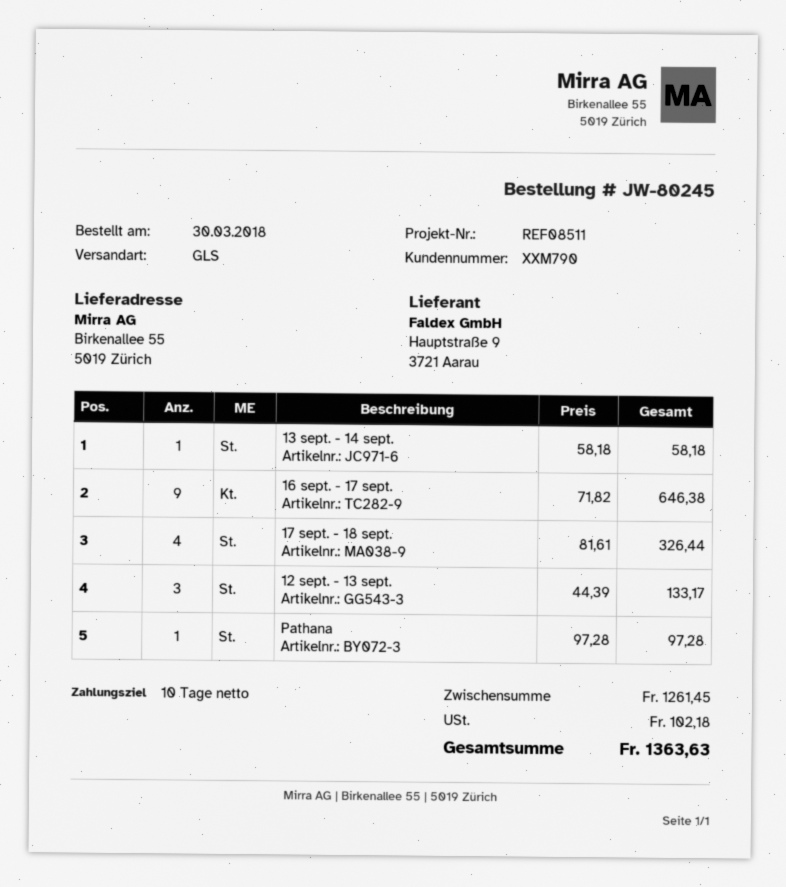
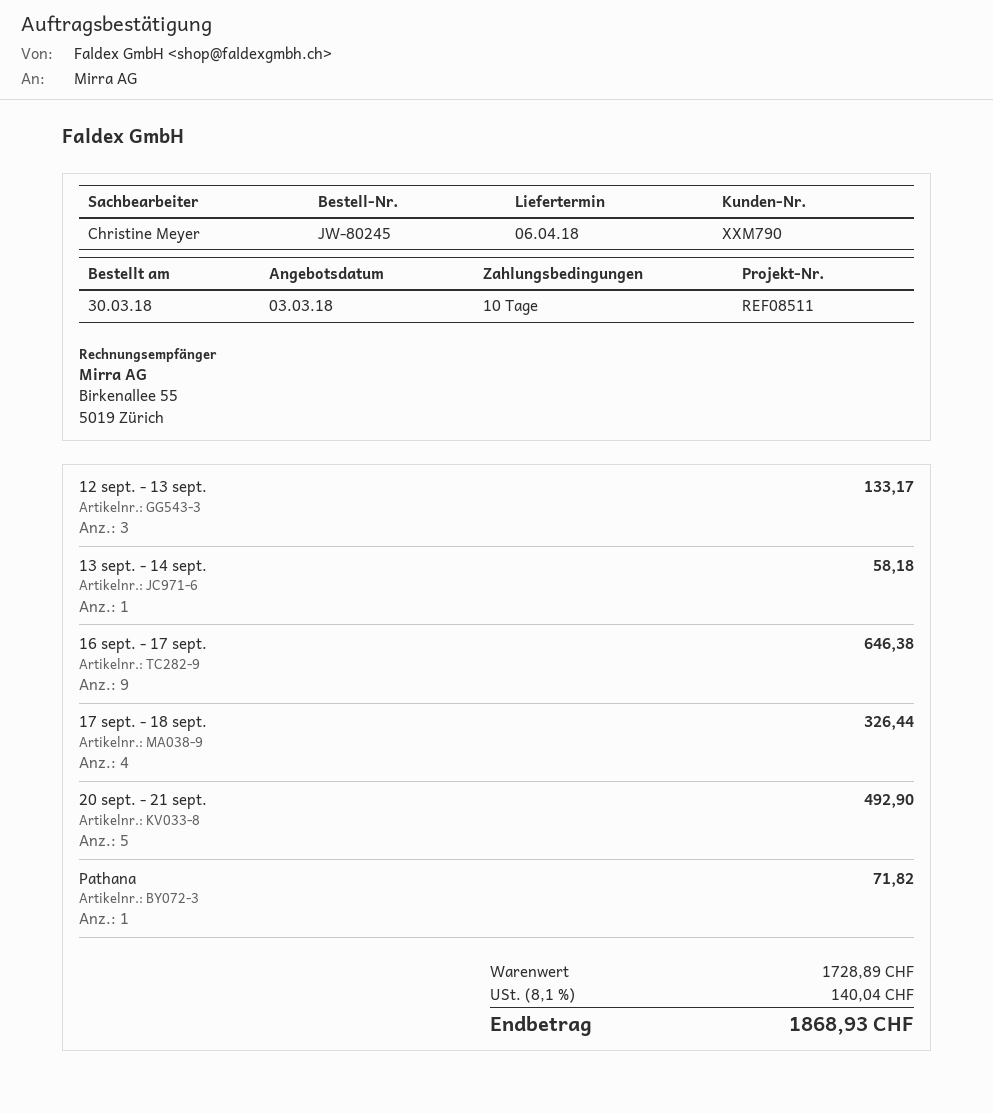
Pathana: 1 for 97.28 -> 1 for 71.82
20 sept. - 21 sept.: none -> 5 for 492.90
subtotal: 1261.45 -> 1728.89
tax: 102.18 -> 140.04
total: 1363.63 -> 1868.93

